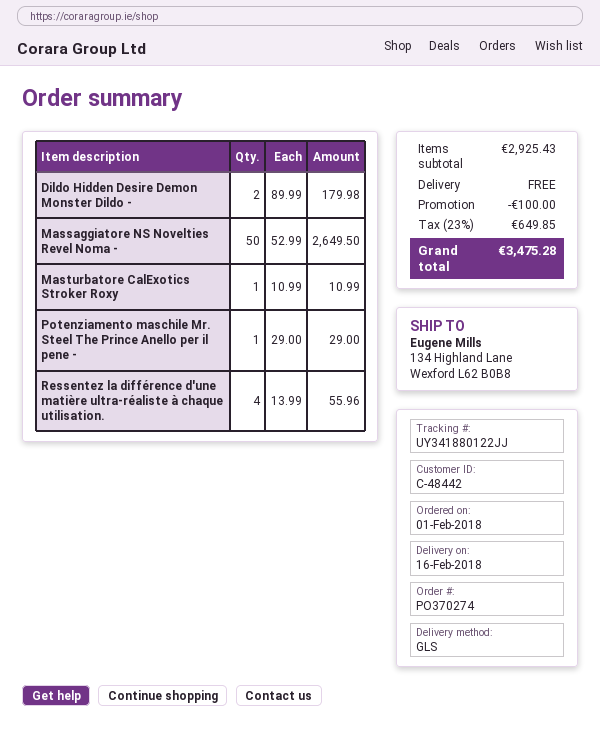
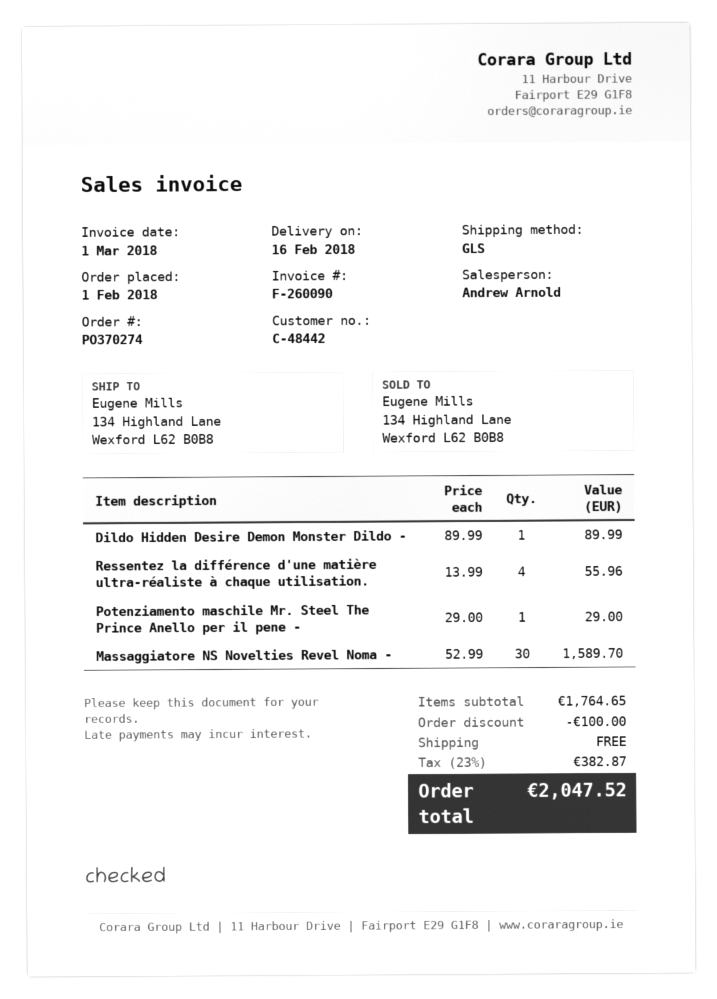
Dildo Hidden Desire Demon Monster Dildo -: 2 x 89.99 = 179.98 -> 1 x 89.99 = 89.99
Massaggiatore NS Novelties Revel Noma -: 50 x 52.99 = 2649.50 -> 30 x 52.99 = 1589.70
Masturbatore CalExotics Stroker Roxy: 1 x 10.99 = 10.99 -> none
subtotal: 2925.43 -> 1764.65
tax: 23% = 649.85 -> 23% = 382.87
total: 3475.28 -> 2047.52

